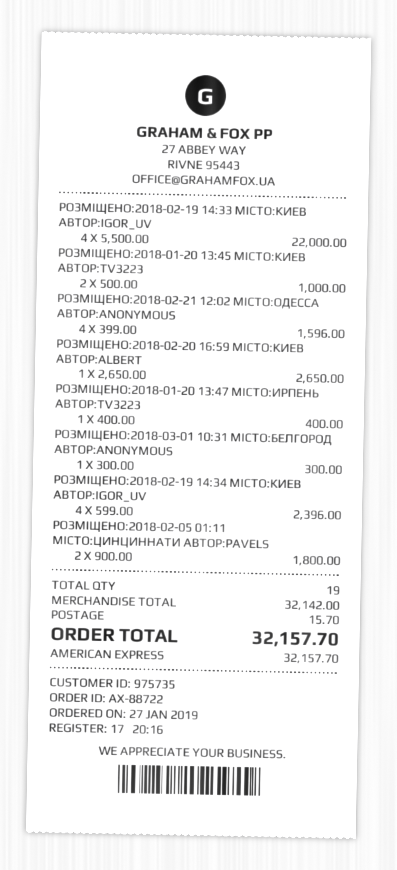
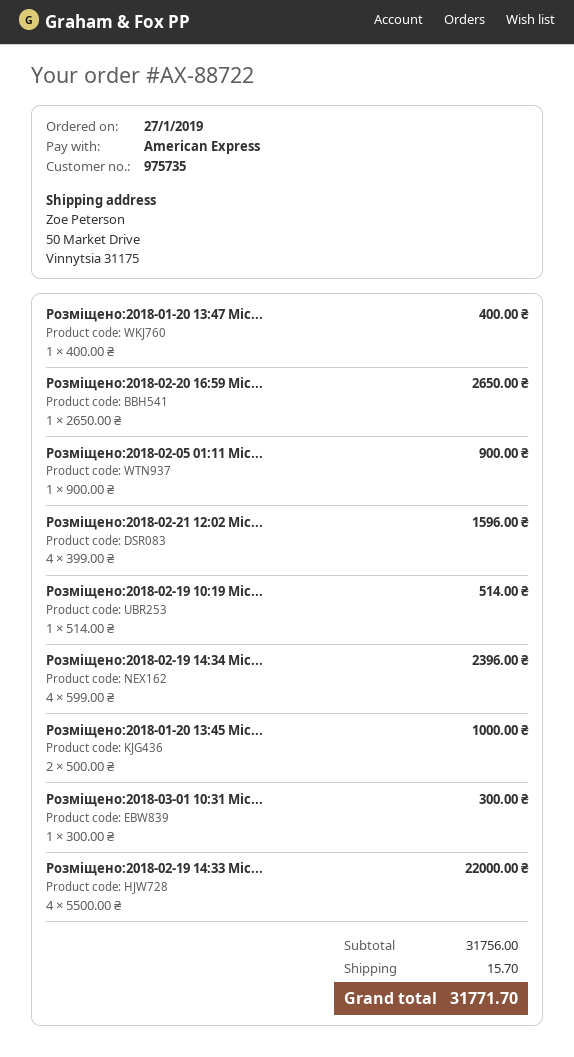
РОЗМІЩЕНО:2018-02-05 01:11 МІСТО:ЦИНЦИННАТИ АВТОР:PAVELS: 2 x 900.00 = 1800.00 -> 1 x 900.00 = 900.00
Розміщено:2018-02-19 10:19 Міс...: none -> 1 x 514.00 = 514.00
subtotal: 32142.00 -> 31756.00
total: 32157.70 -> 31771.70

